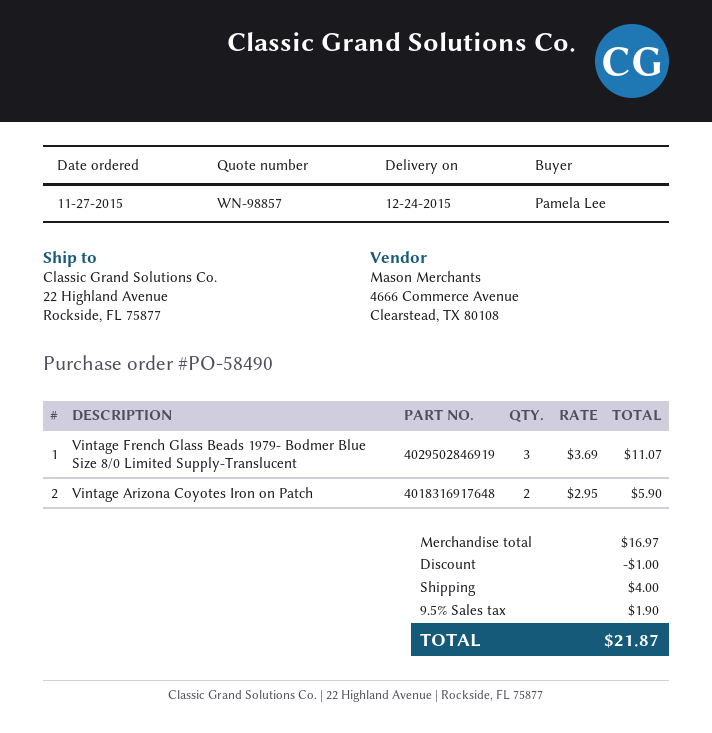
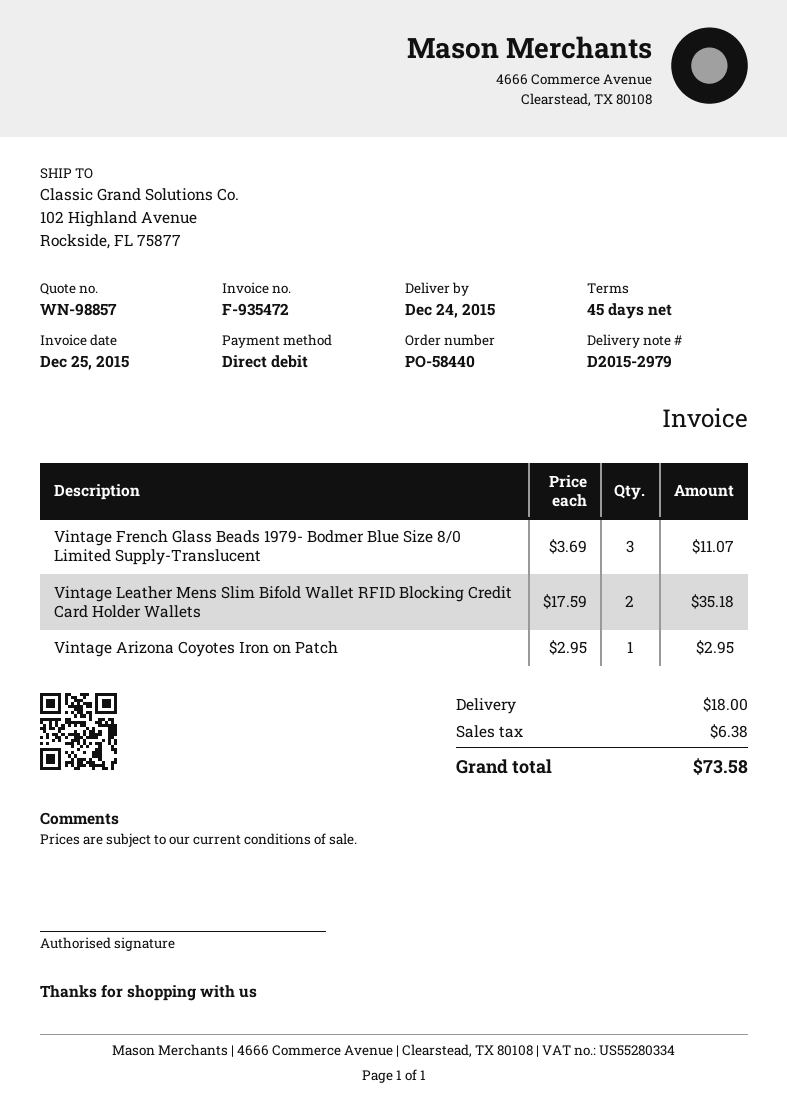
order number: PO-58490 -> PO-58440
ship to: 22 Highland Avenue, Rockside, FL 75877 -> 102 Highland Avenue, Rockside, FL 75877
Vintage Arizona Coyotes Iron on Patch: 2 x 2.95 = 5.90 -> 1 x 2.95 = 2.95
Vintage Leather Mens Slim Bifold Wallet RFID Blocking Credit Card Holder Wallets: none -> 2 x 17.59 = 35.18
discount: 1.00 -> none
shipping: 4.00 -> 18.00
tax: 1.90 -> 6.38
total: 21.87 -> 73.58

